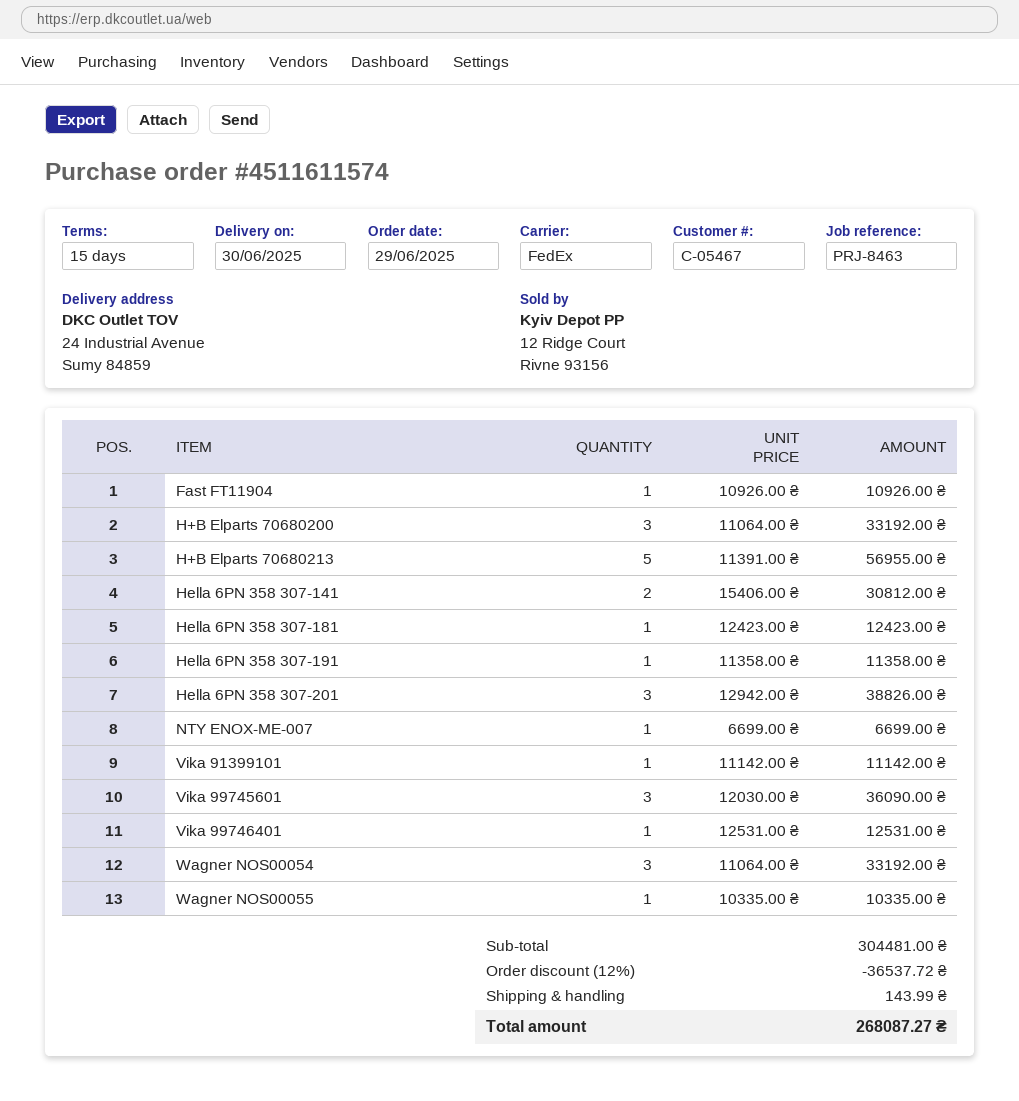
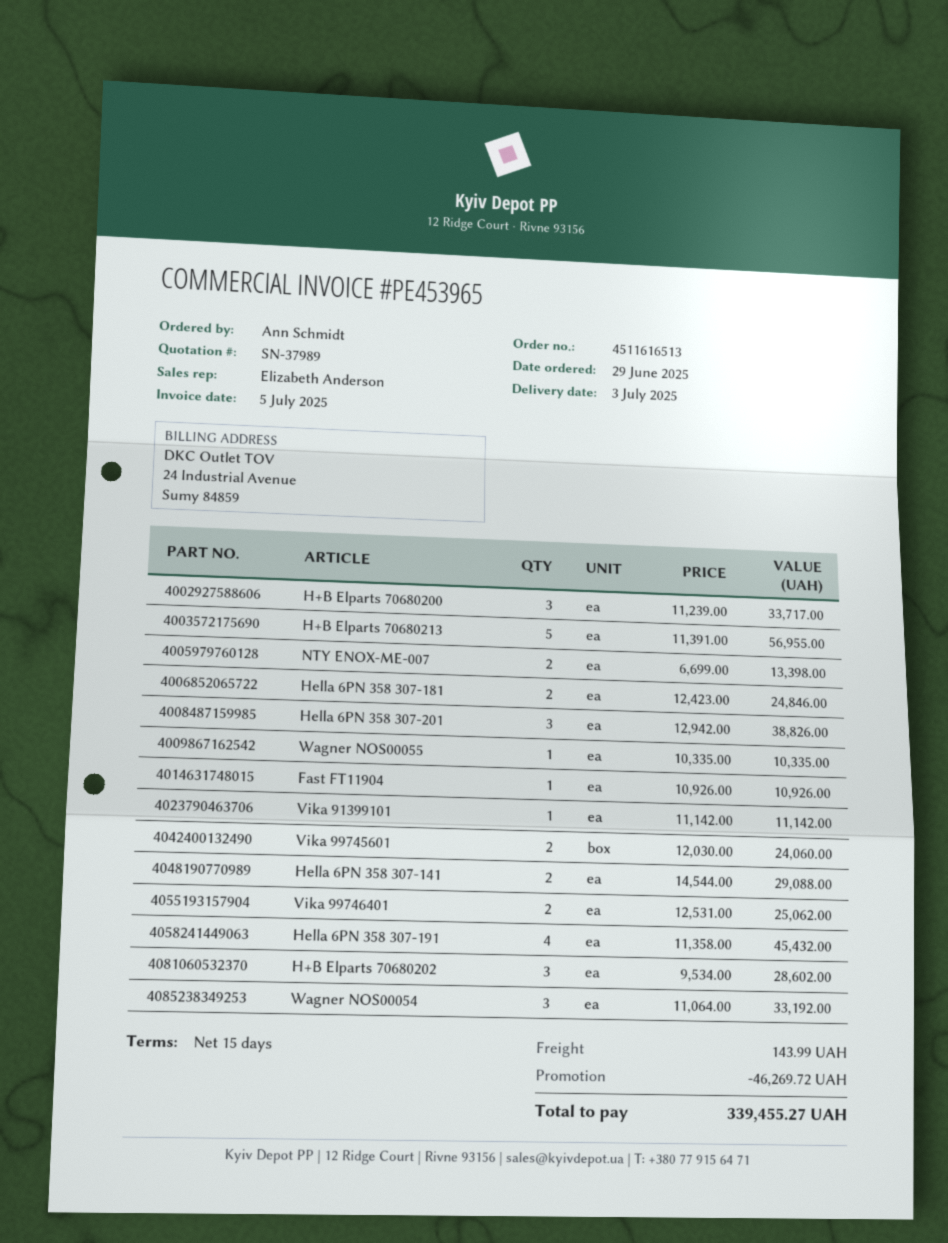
order number: 4511611574 -> 4511616513
delivery date: 2025-06-30 -> 2025-07-03
H+B Elparts 70680200: 3 x 11064.00 = 33192.00 -> 3 x 11239.00 = 33717.00
Hella 6PN 358 307-141: 2 x 15406.00 = 30812.00 -> 2 x 14544.00 = 29088.00
Hella 6PN 358 307-181: 1 x 12423.00 = 12423.00 -> 2 x 12423.00 = 24846.00
Hella 6PN 358 307-191: 1 x 11358.00 = 11358.00 -> 4 x 11358.00 = 45432.00
NTY ENOX-ME-007: 1 x 6699.00 = 6699.00 -> 2 x 6699.00 = 13398.00
Vika 99745601: 3 x 12030.00 = 36090.00 -> 2 x 12030.00 = 24060.00
Vika 99746401: 1 x 12531.00 = 12531.00 -> 2 x 12531.00 = 25062.00
H+B Elparts 70680202: none -> 3 x 9534.00 = 28602.00
discount: 36537.72 -> 46269.72
total: 268087.27 -> 339455.27

